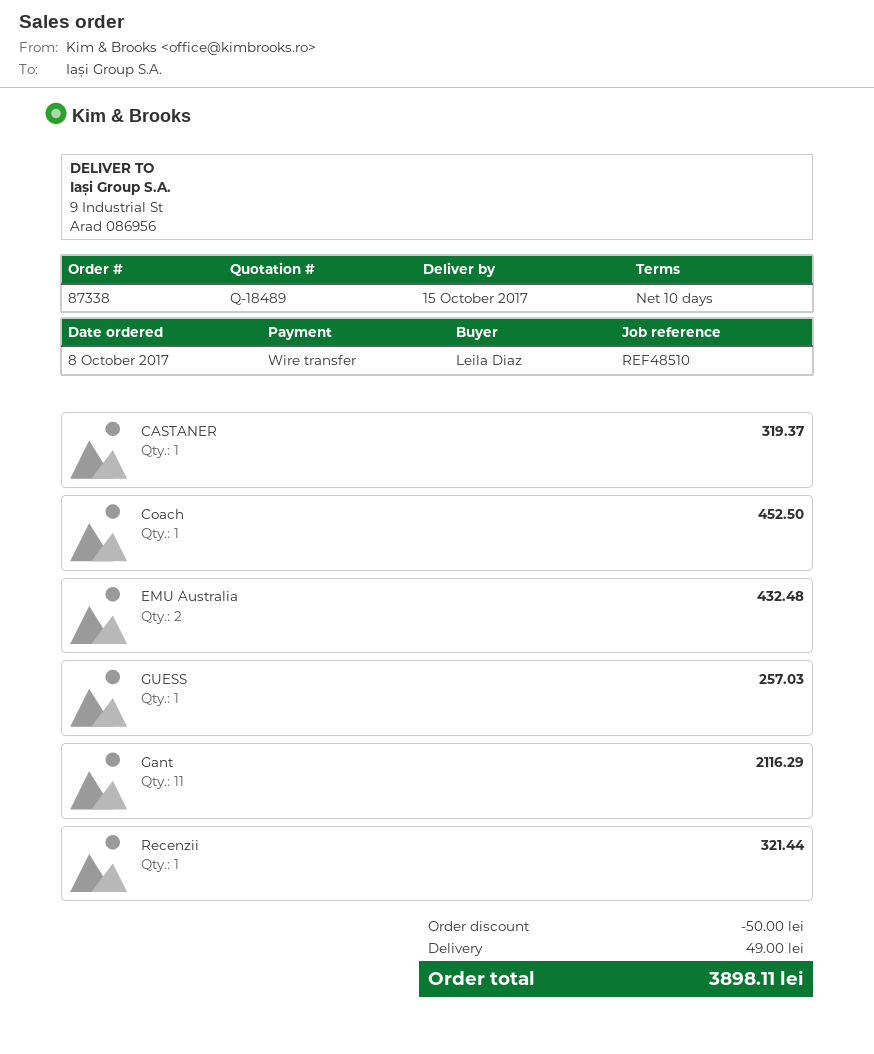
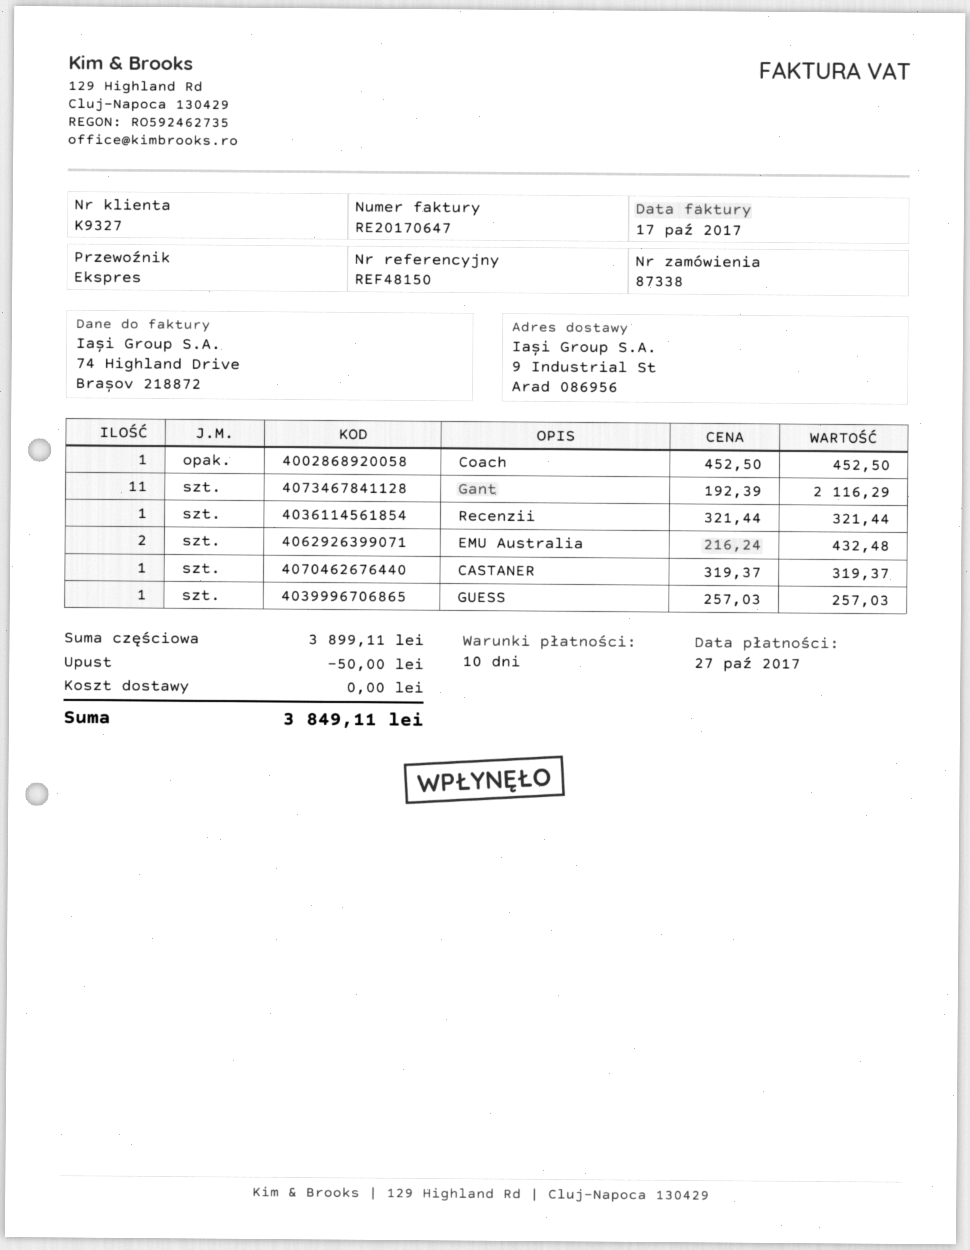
reference: REF48510 -> REF48150
shipping: 49.00 -> 0.00
total: 3898.11 -> 3849.11

